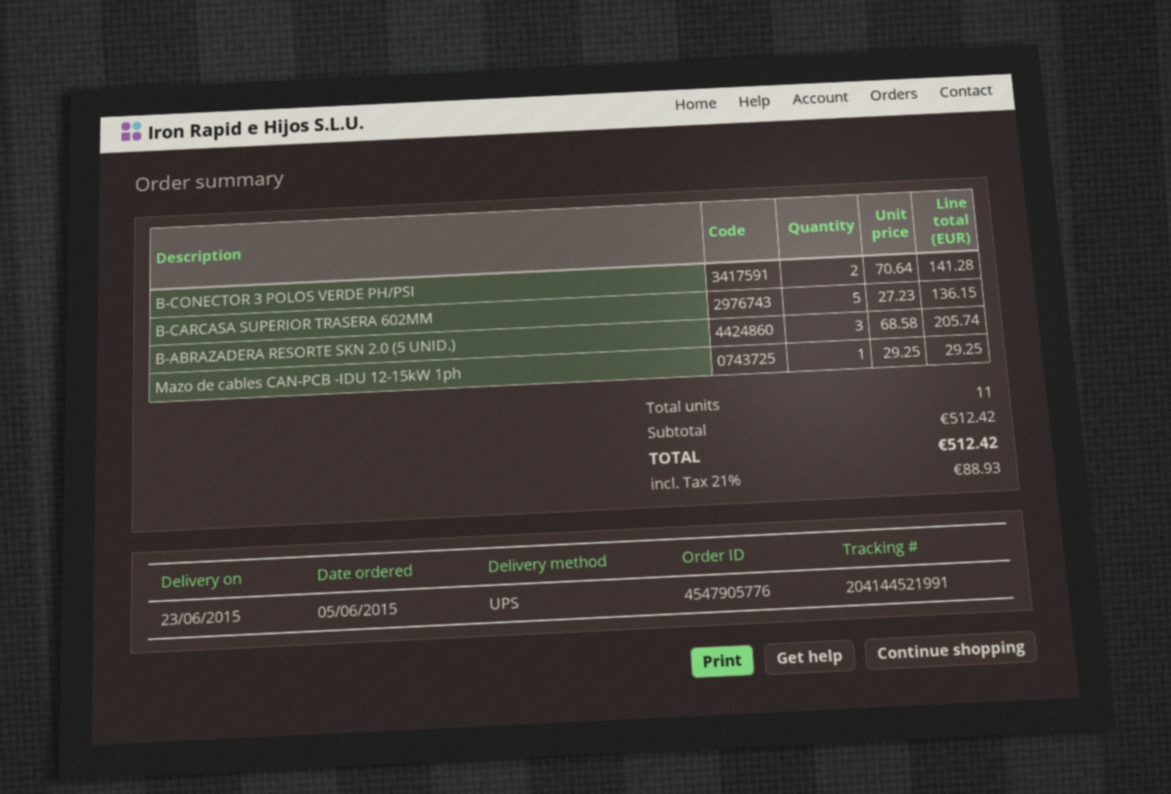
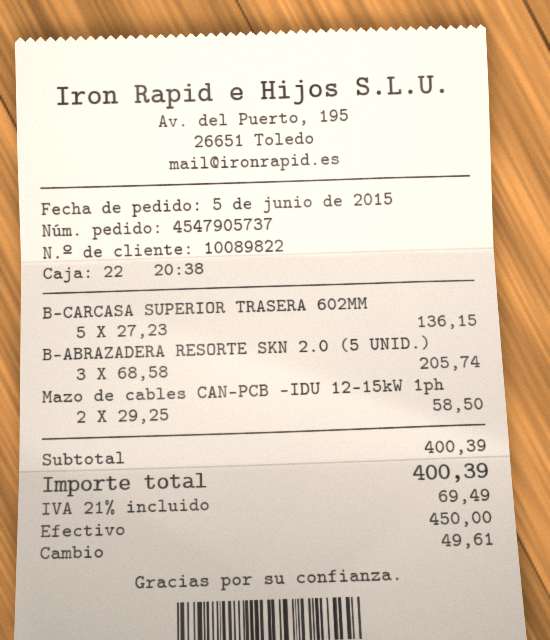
order number: 4547905776 -> 4547905737
B-CONECTOR 3 POLOS VERDE PH/PSI: 2 x 70.64 = 141.28 -> none
Mazo de cables CAN-PCB -IDU 12-15kW 1ph: 1 x 29.25 = 29.25 -> 2 x 29.25 = 58.50
subtotal: 512.42 -> 400.39
tax: 21% = 88.93 -> 21% = 69.49
total: 512.42 -> 400.39

